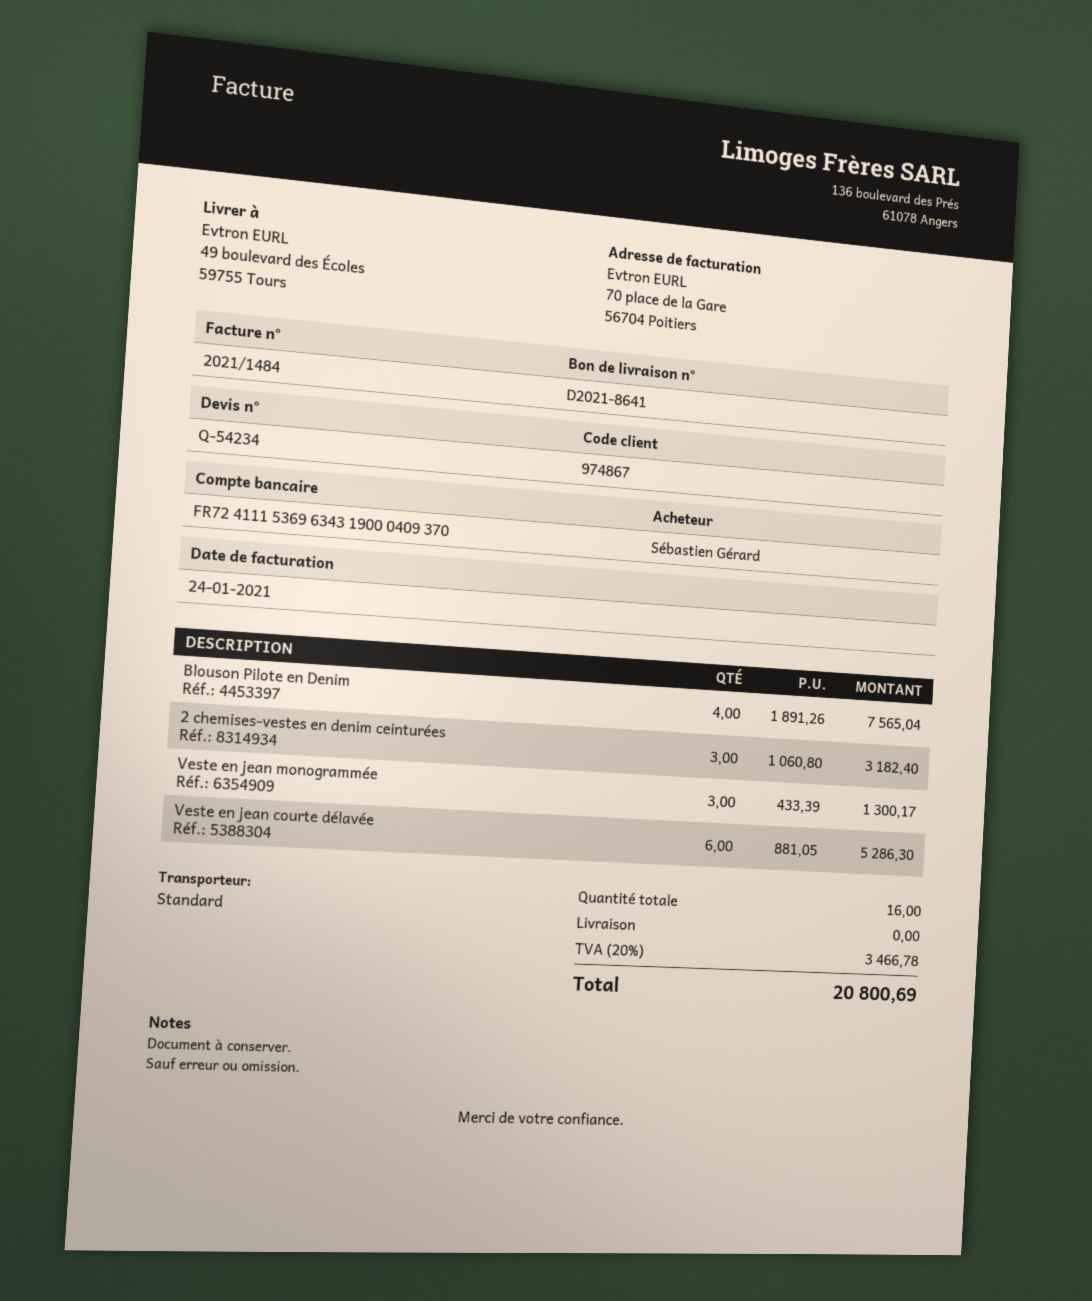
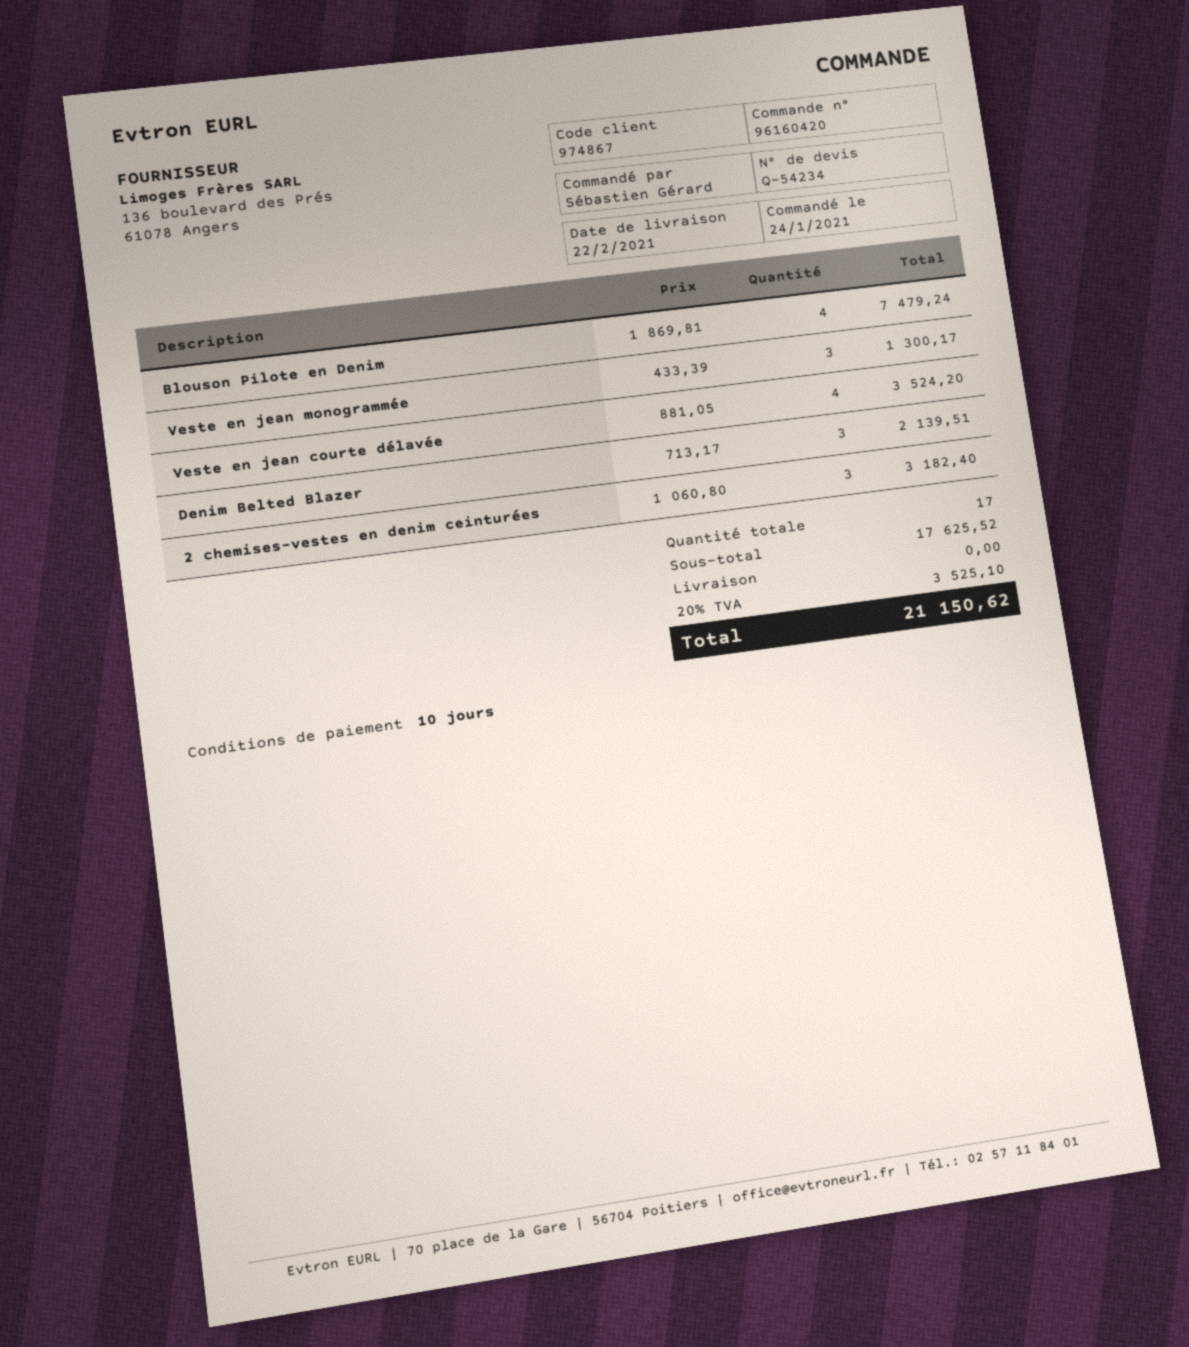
Blouson Pilote en Denim: 4 x 1891.26 = 7565.04 -> 4 x 1869.81 = 7479.24
Veste en jean courte délavée: 6 x 881.05 = 5286.30 -> 4 x 881.05 = 3524.20
Denim Belted Blazer: none -> 3 x 713.17 = 2139.51
total quantity: 16 -> 17
tax: 20% = 3466.78 -> 20% = 3525.10
total: 20800.69 -> 21150.62

